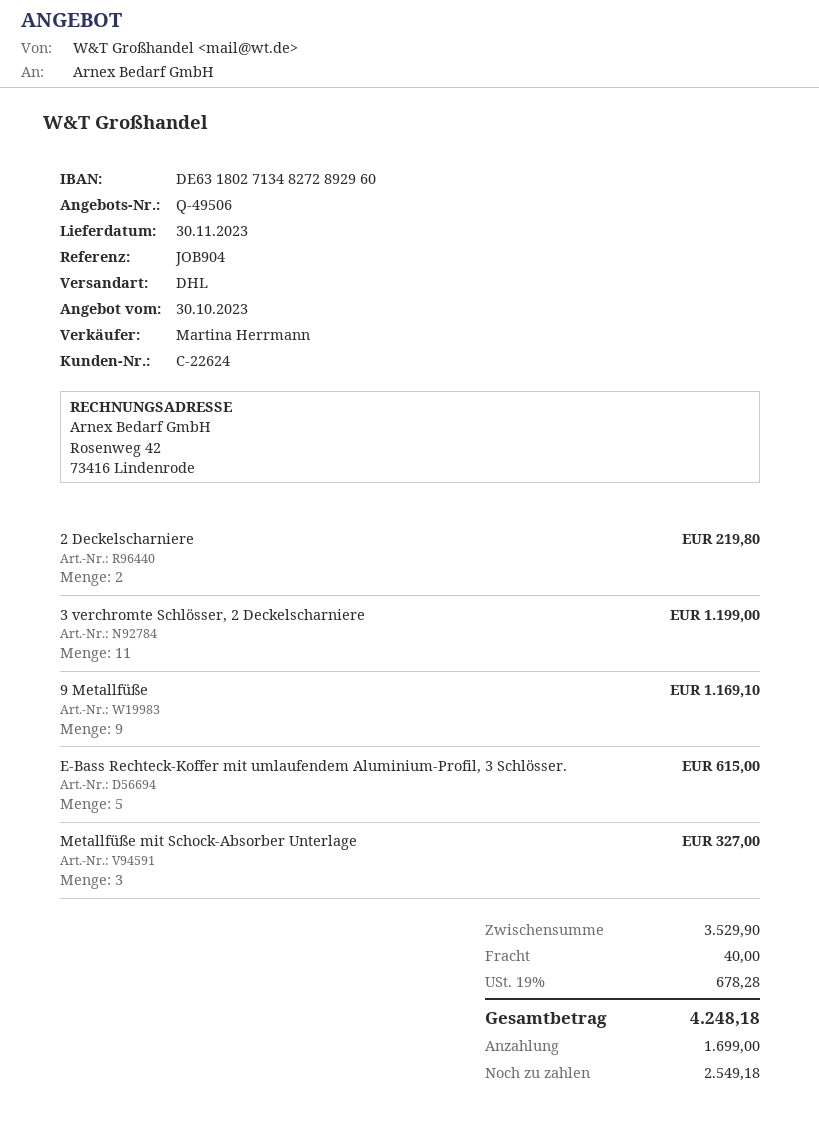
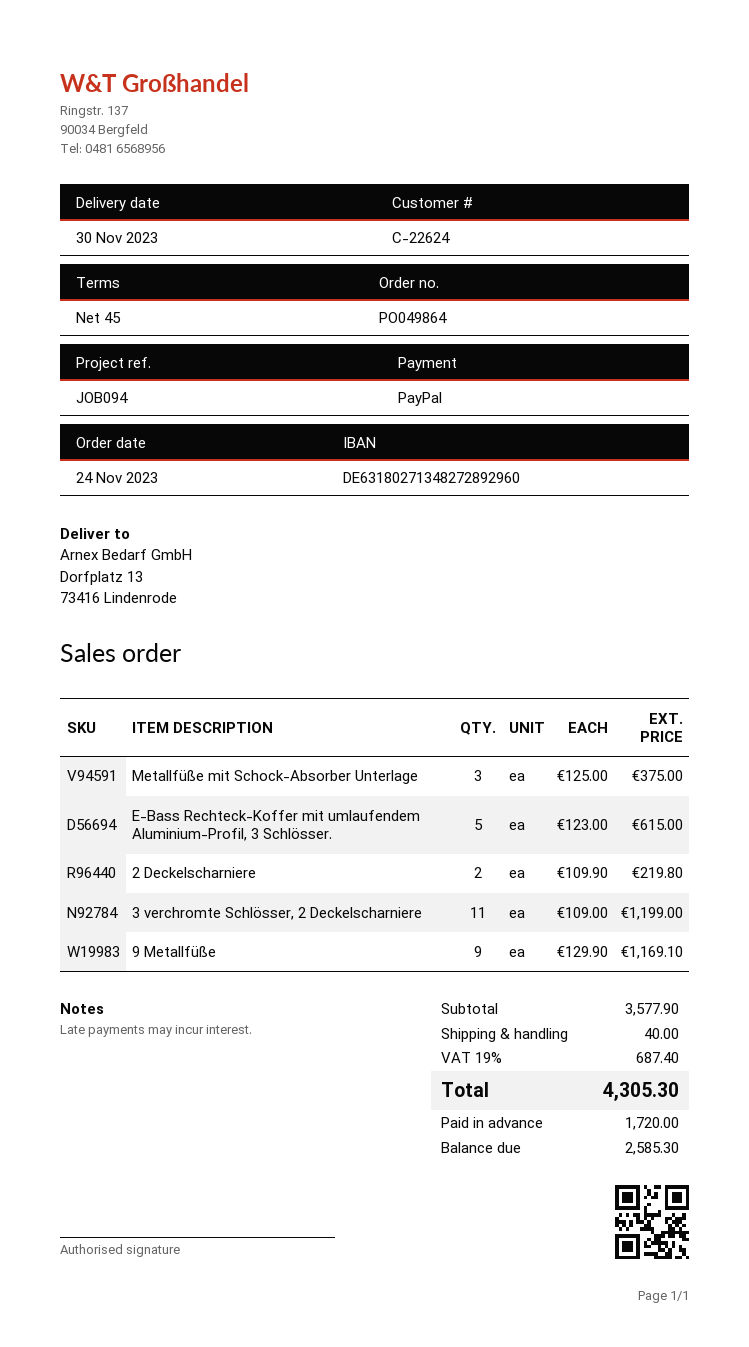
reference: JOB904 -> JOB094
Metallfüße mit Schock-Absorber Unterlage: 3 for 327.00 -> 3 for 375.00
subtotal: 3529.90 -> 3577.90
tax: 19% = 678.28 -> 19% = 687.40
total: 4248.18 -> 4305.30
deposit: 1699.00 -> 1720.00
balance: 2549.18 -> 2585.30

